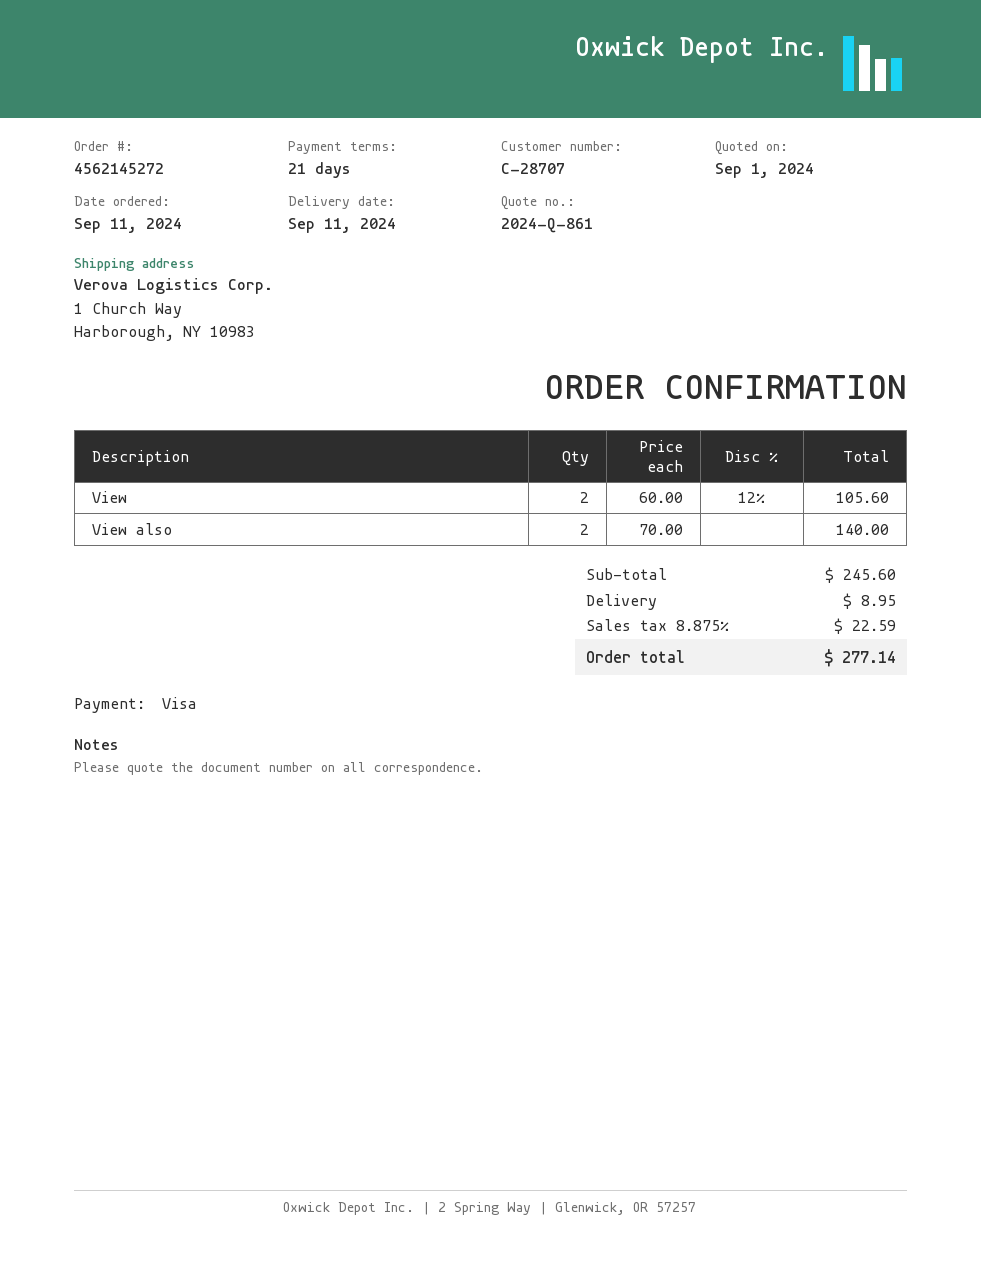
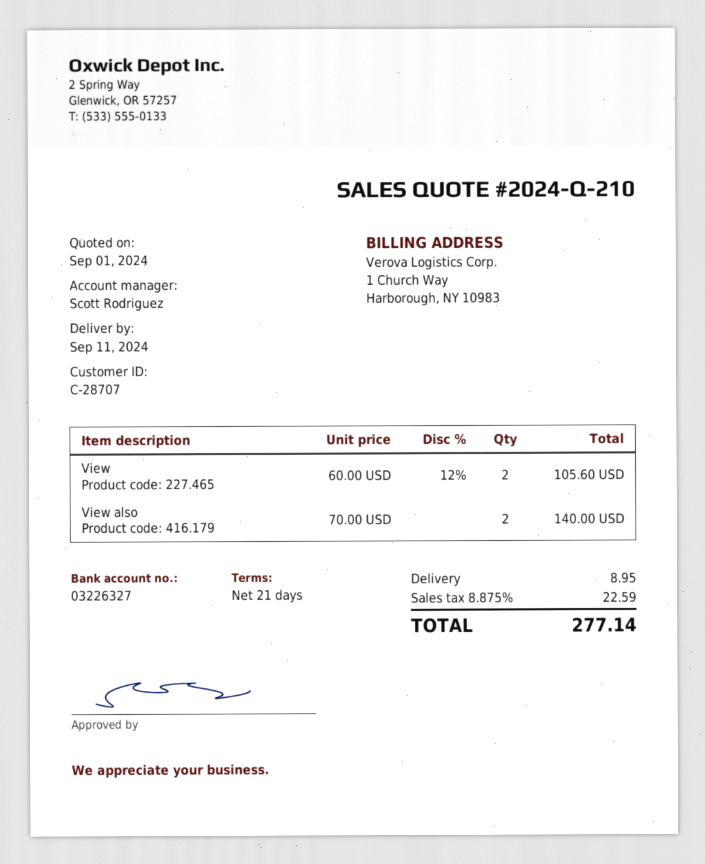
quote number: 2024-Q-861 -> 2024-Q-210

